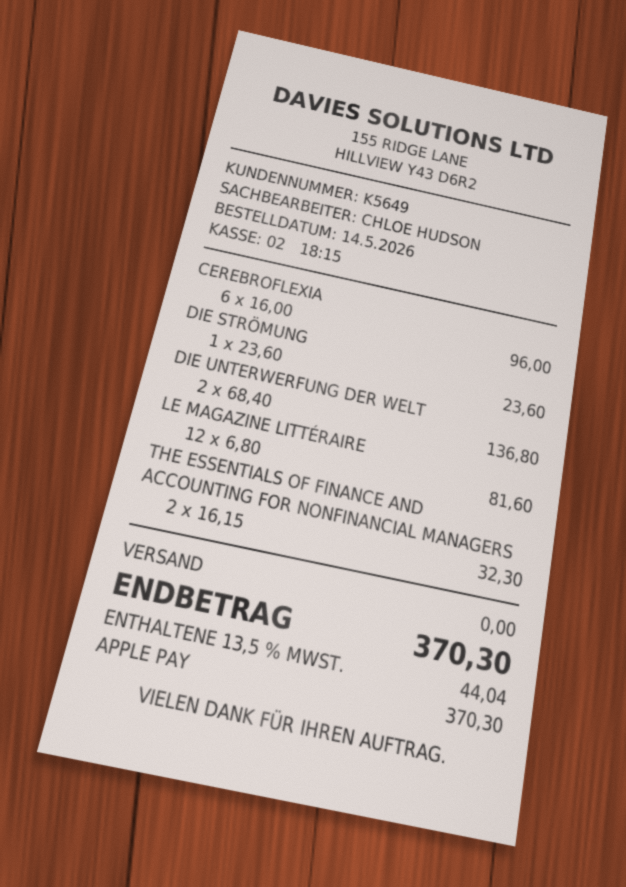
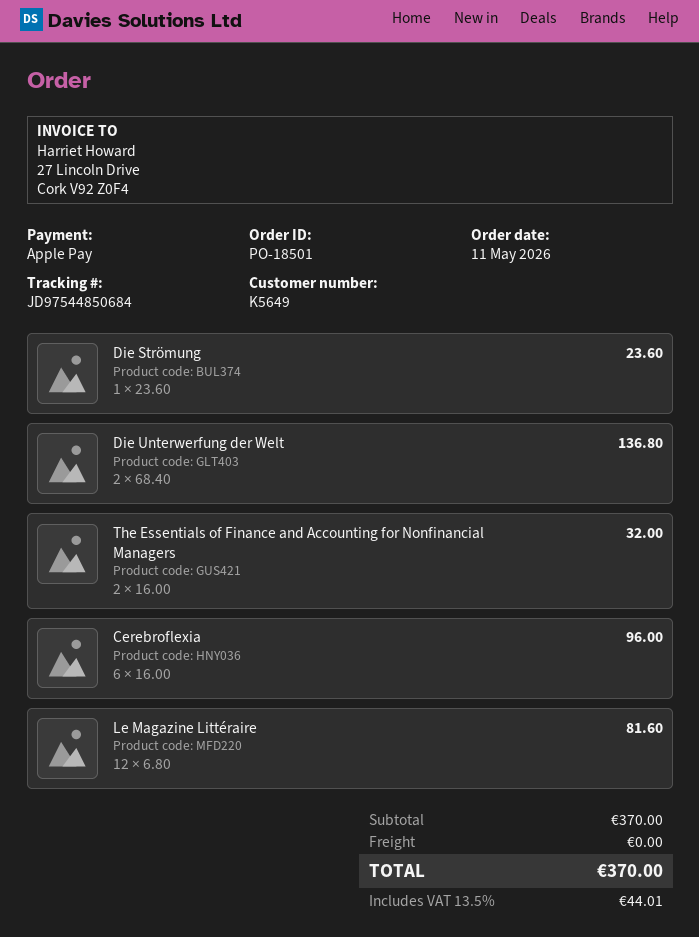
order date: 2026-05-14 -> 2026-05-11
THE ESSENTIALS OF FINANCE AND ACCOUNTING FOR NONFINANCIAL MANAGERS: 2 x 16.15 = 32.30 -> 2 x 16.00 = 32.00
tax: 13.5% = 44.04 -> 13.5% = 44.01
total: 370.30 -> 370.00

